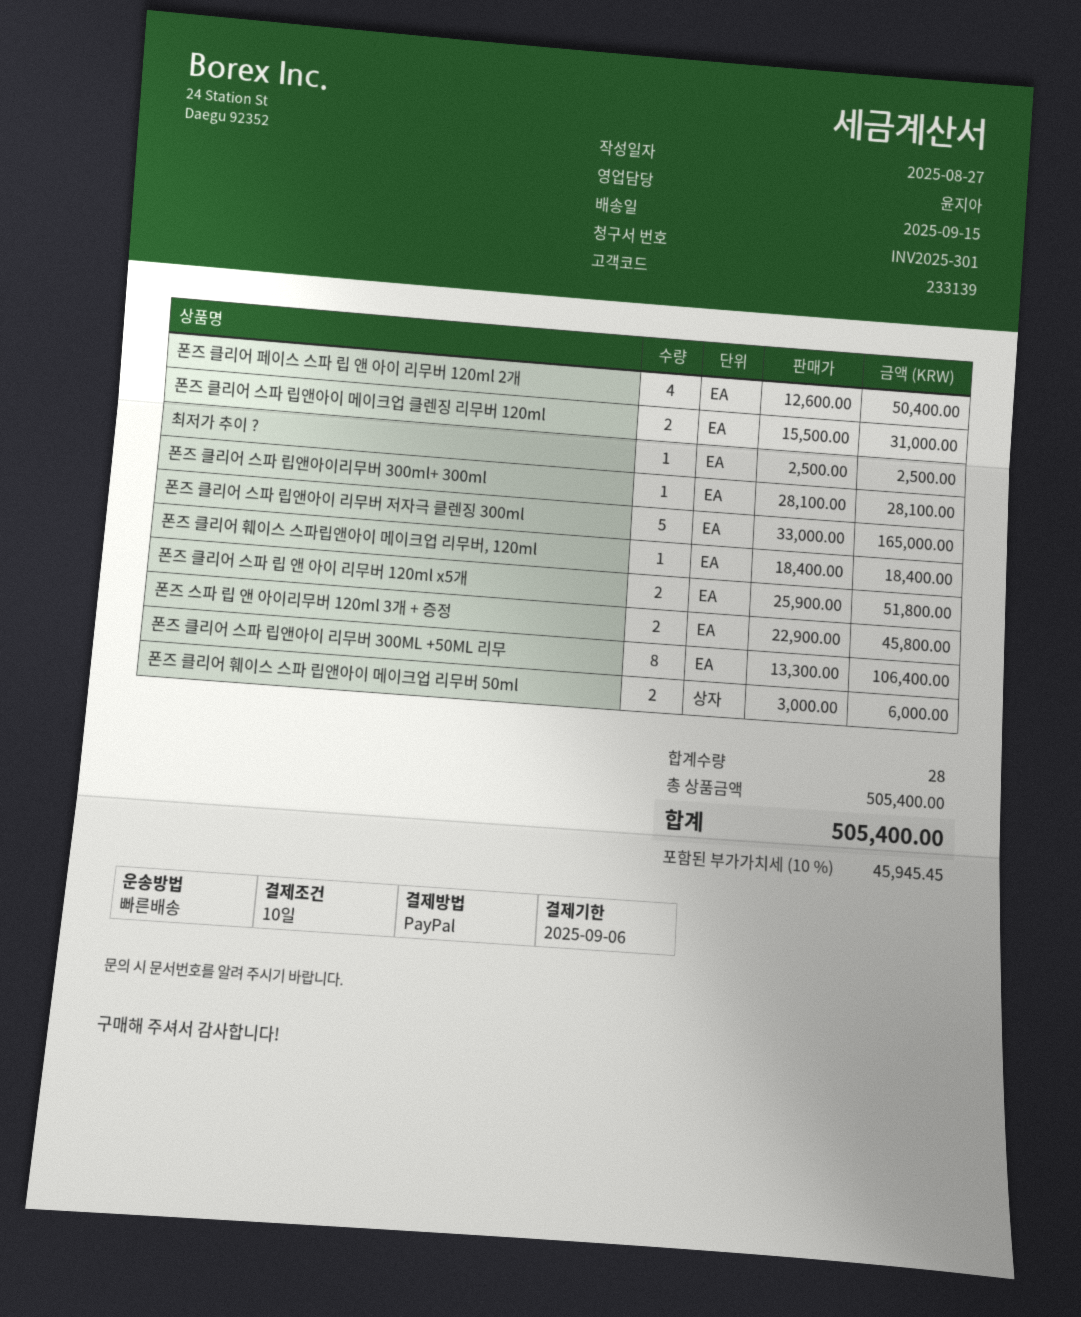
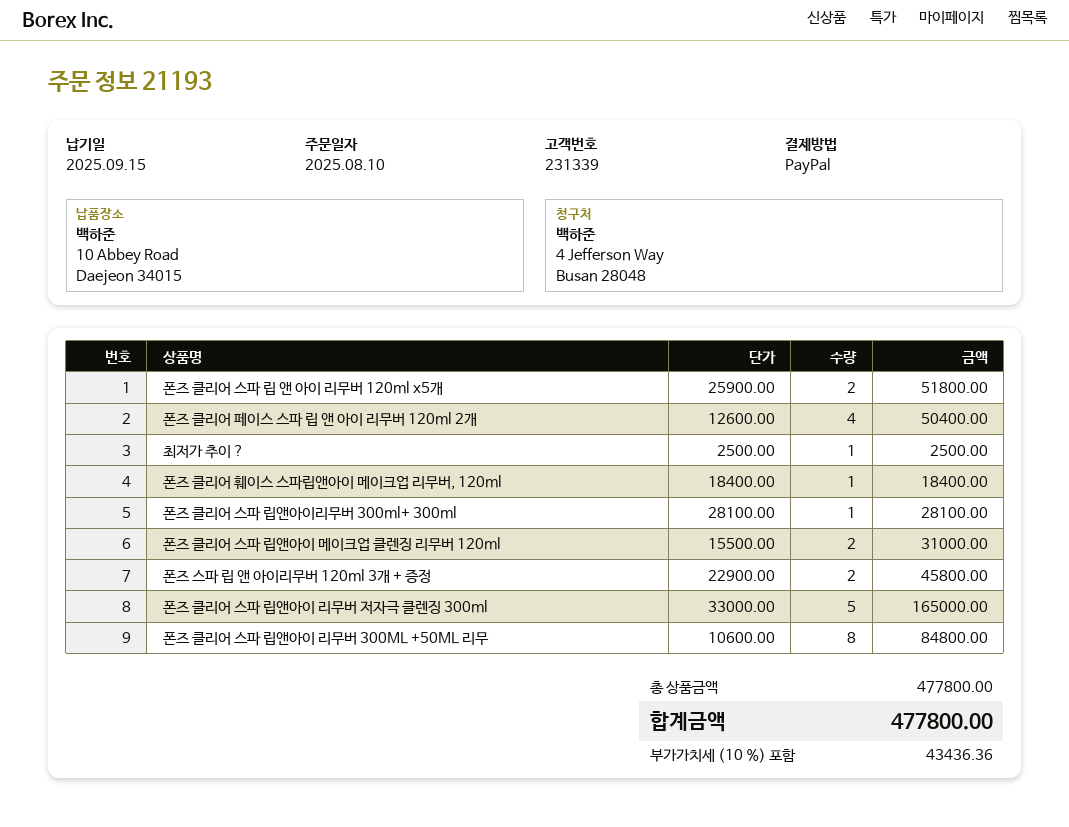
customer number: 233139 -> 231339
폰즈 클리어 스파 립앤아이 리무버 300ML +50ML 리무: 8 x 13300.00 = 106400.00 -> 8 x 10600.00 = 84800.00
폰즈 클리어 훼이스 스파 립앤아이 메이크업 리무버 50ml: 2 x 3000.00 = 6000.00 -> none
subtotal: 505400.00 -> 477800.00
tax: 10% = 45945.45 -> 10% = 43436.36
total: 505400.00 -> 477800.00

